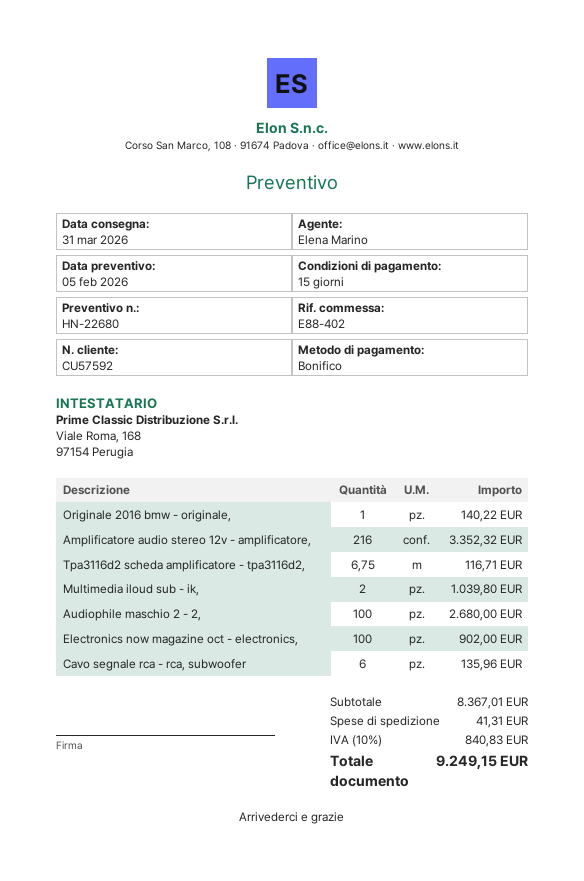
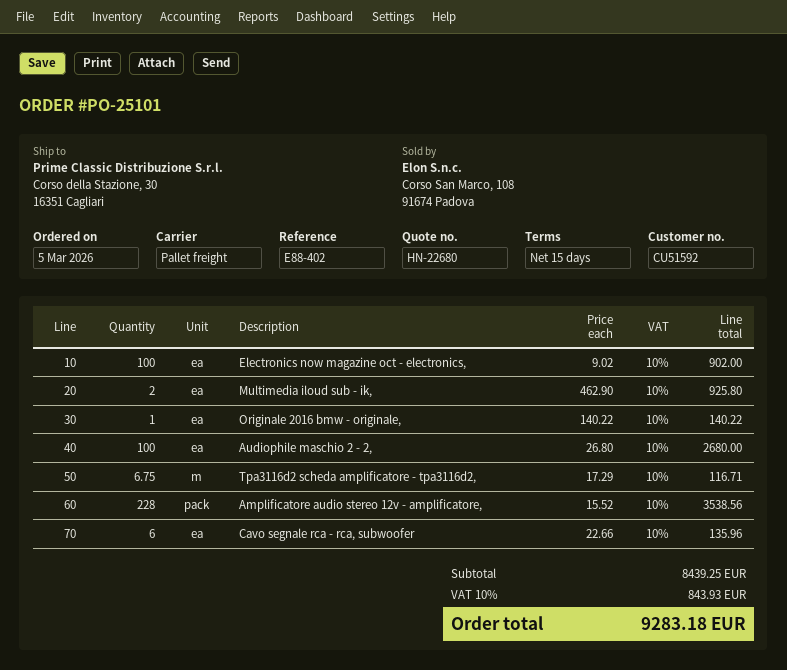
customer number: CU57592 -> CU51592
Amplificatore audio stereo 12v - amplificatore,: 216 for 3352.32 -> 228 for 3538.56
Multimedia iloud sub - ik,: 2 for 1039.80 -> 2 for 925.80
subtotal: 8367.01 -> 8439.25
shipping: 41.31 -> none
tax: 10% = 840.83 -> 10% = 843.93
total: 9249.15 -> 9283.18

